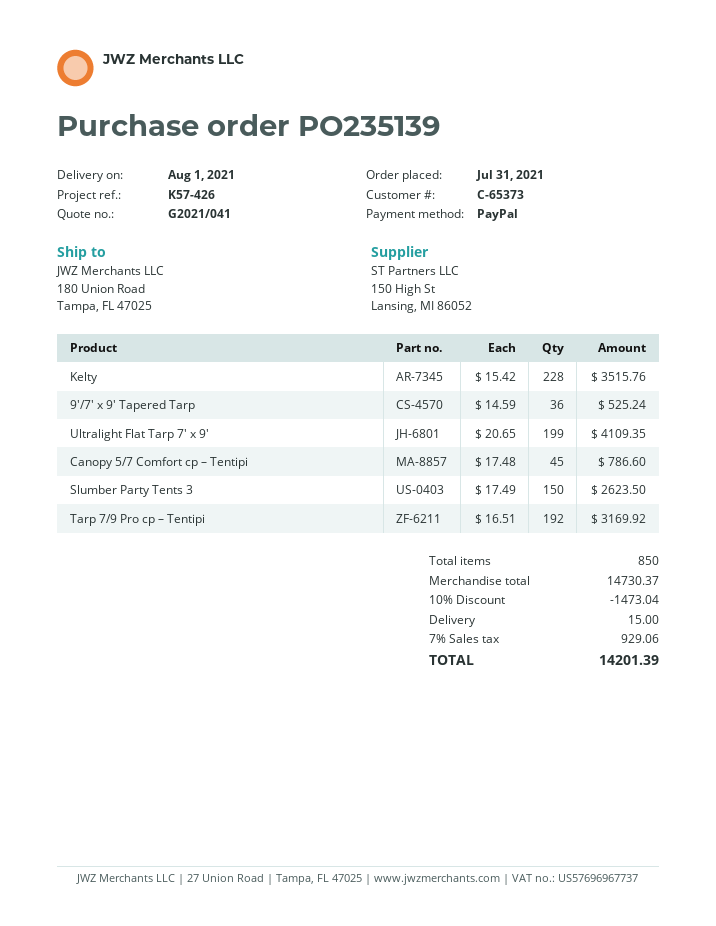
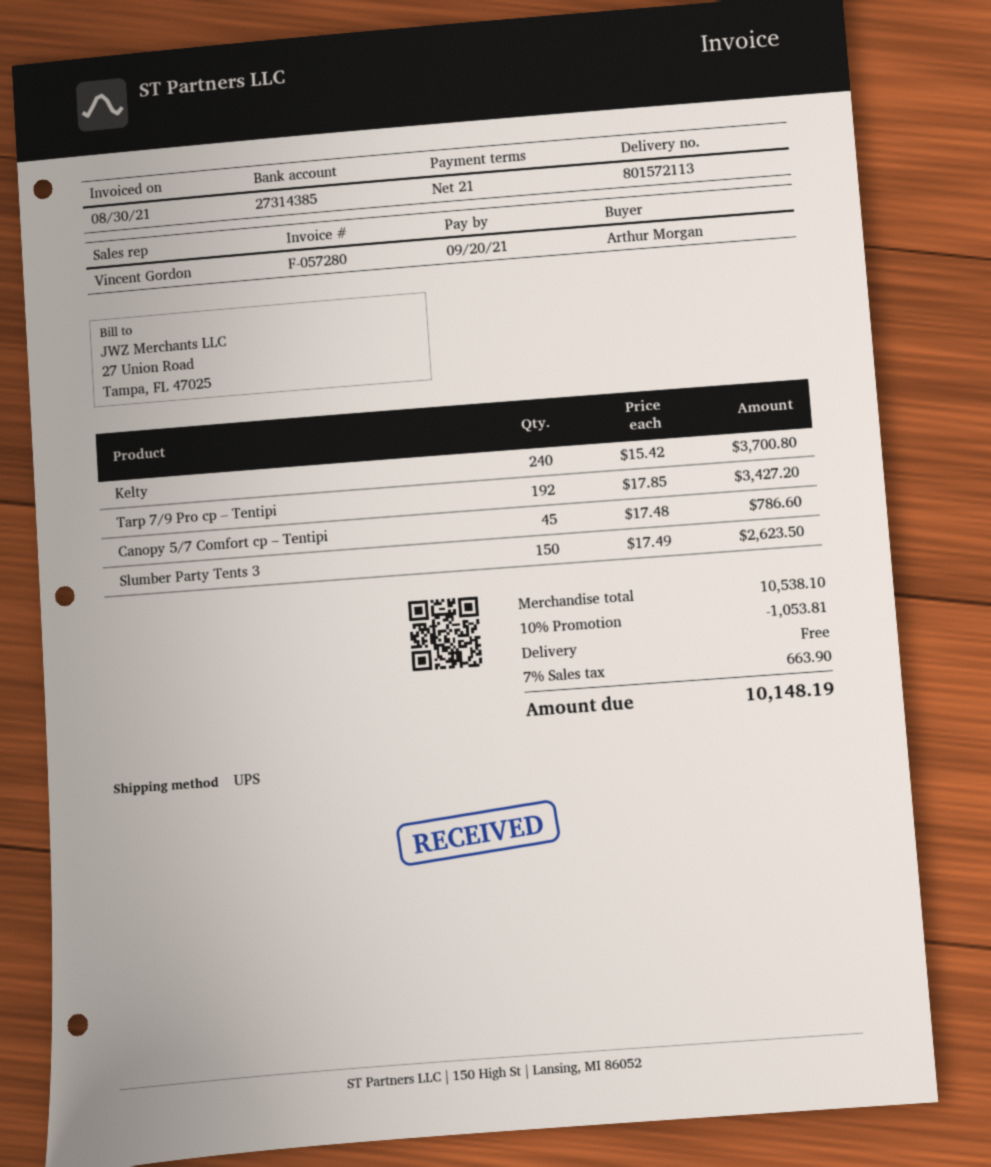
Kelty: 228 x 15.42 = 3515.76 -> 240 x 15.42 = 3700.80
9'/7' x 9' Tapered Tarp: 36 x 14.59 = 525.24 -> none
Ultralight Flat Tarp 7' x 9': 199 x 20.65 = 4109.35 -> none
Tarp 7/9 Pro cp – Tentipi: 192 x 16.51 = 3169.92 -> 192 x 17.85 = 3427.20
subtotal: 14730.37 -> 10538.10
discount: 10% = 1473.04 -> 10% = 1053.81
shipping: 15.00 -> 0.00
tax: 7% = 929.06 -> 7% = 663.90
total: 14201.39 -> 10148.19

